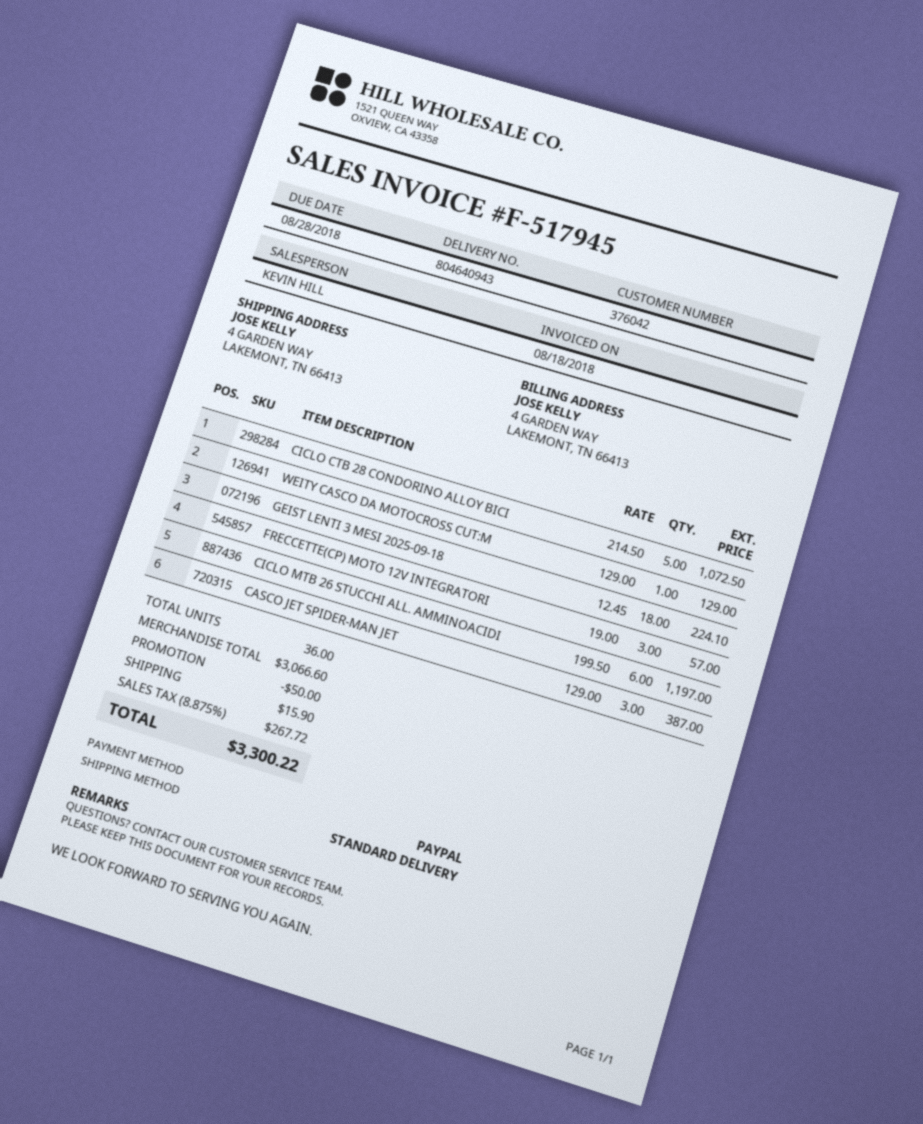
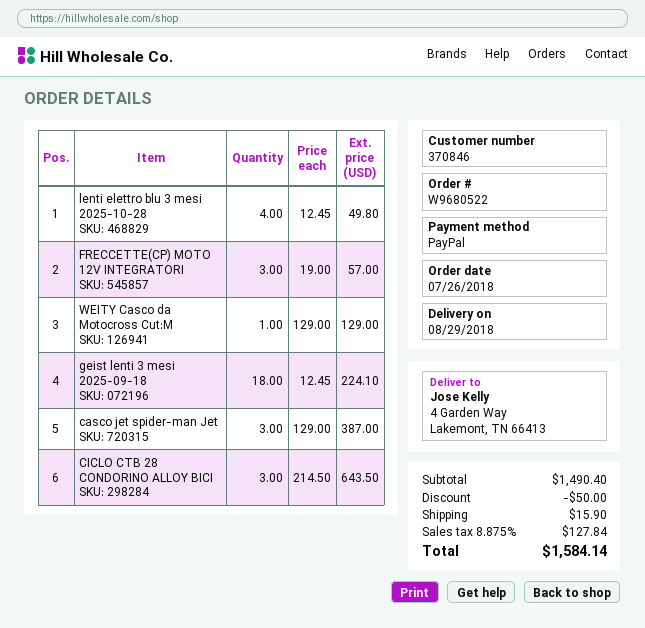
customer number: 376042 -> 370846
CICLO CTB 28 CONDORINO ALLOY BICI: 5 x 214.50 = 1072.50 -> 3 x 214.50 = 643.50
CICLO MTB 26 STUCCHI ALL. AMMINOACIDI: 6 x 199.50 = 1197.00 -> none
lenti elettro blu 3 mesi 2025-10-28: none -> 4 x 12.45 = 49.80
subtotal: 3066.60 -> 1490.40
tax: 8.875% = 267.72 -> 8.875% = 127.84
total: 3300.22 -> 1584.14

